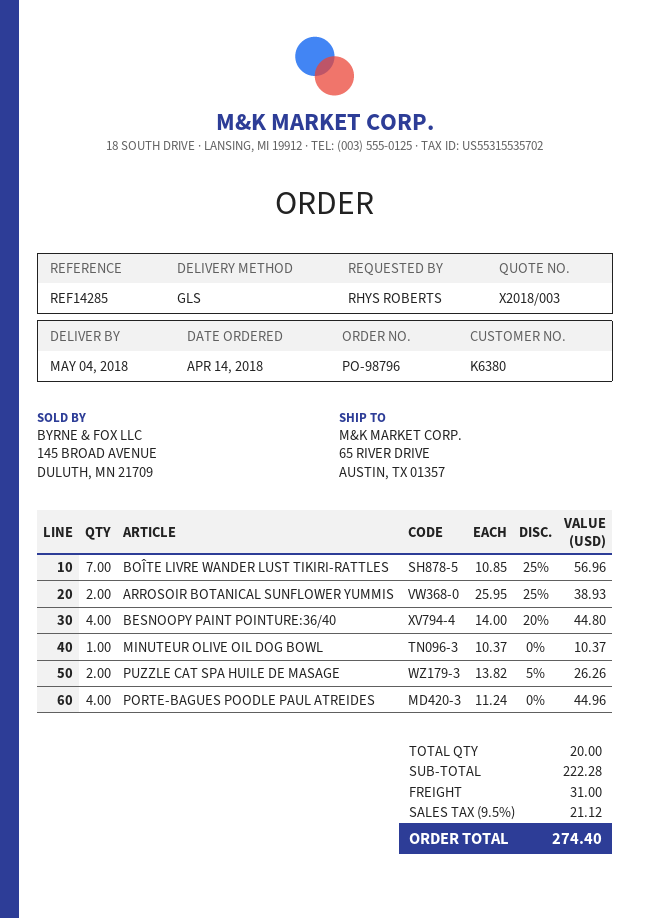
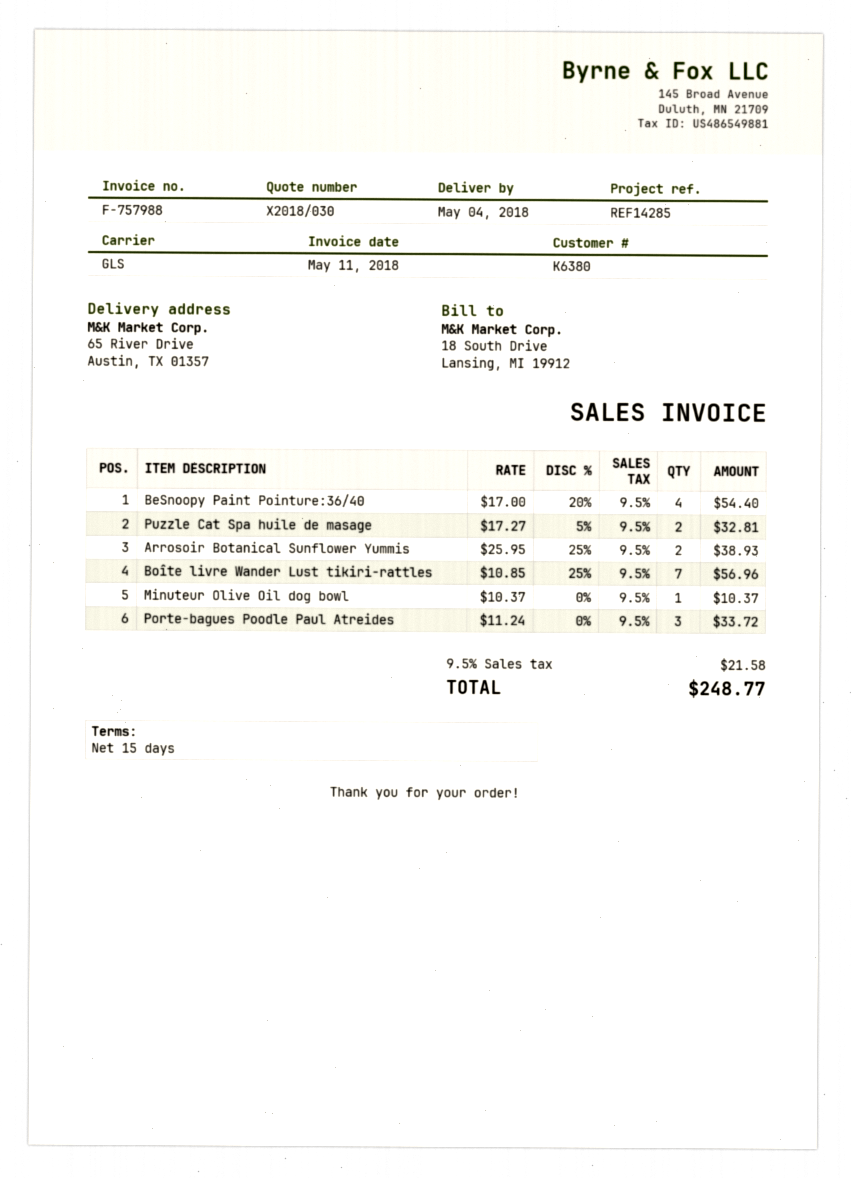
quote number: X2018/003 -> X2018/030
BESNOOPY PAINT POINTURE:36/40: 4 x 14.00 - 20% = 44.80 -> 4 x 17.00 - 20% = 54.40
PUZZLE CAT SPA HUILE DE MASAGE: 2 x 13.82 - 5% = 26.26 -> 2 x 17.27 - 5% = 32.81
PORTE-BAGUES POODLE PAUL ATREIDES: 4 x 11.24 = 44.96 -> 3 x 11.24 = 33.72
shipping: 31.00 -> none
tax: 9.5% = 21.12 -> 9.5% = 21.58
total: 274.40 -> 248.77

